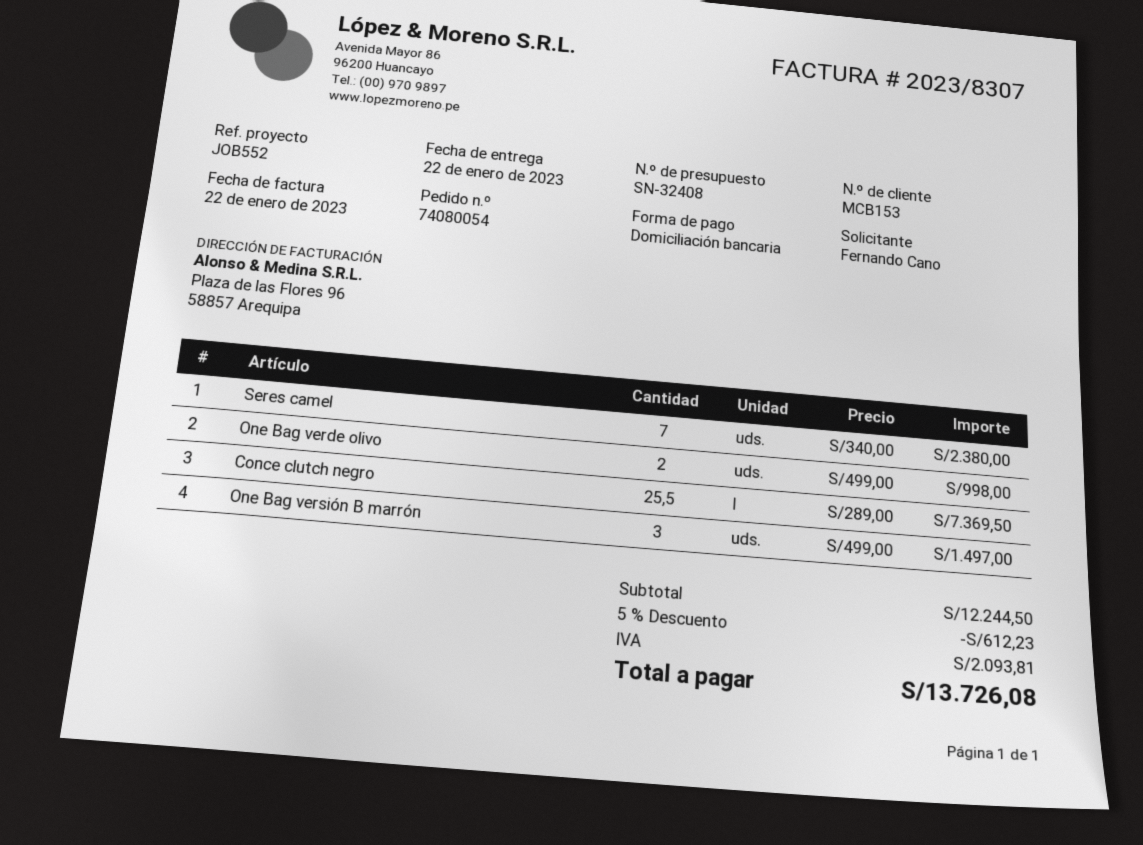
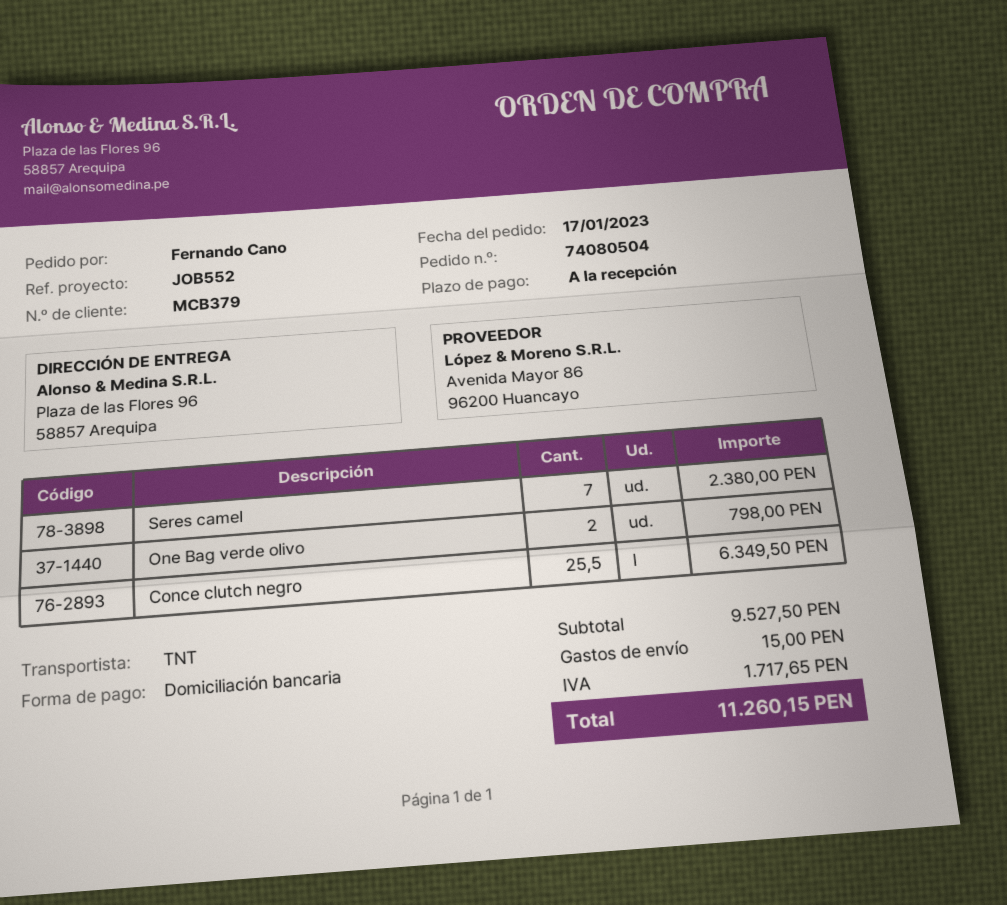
order number: 74080054 -> 74080504
customer number: MCB153 -> MCB379
One Bag verde olivo: 2 for 998.00 -> 2 for 798.00
Conce clutch negro: 25.5 for 7369.50 -> 25.5 for 6349.50
One Bag versión B marrón: 3 for 1497.00 -> none
subtotal: 12244.50 -> 9527.50
discount: 5% = 612.23 -> none
shipping: none -> 15.00
tax: 2093.81 -> 1717.65
total: 13726.08 -> 11260.15

